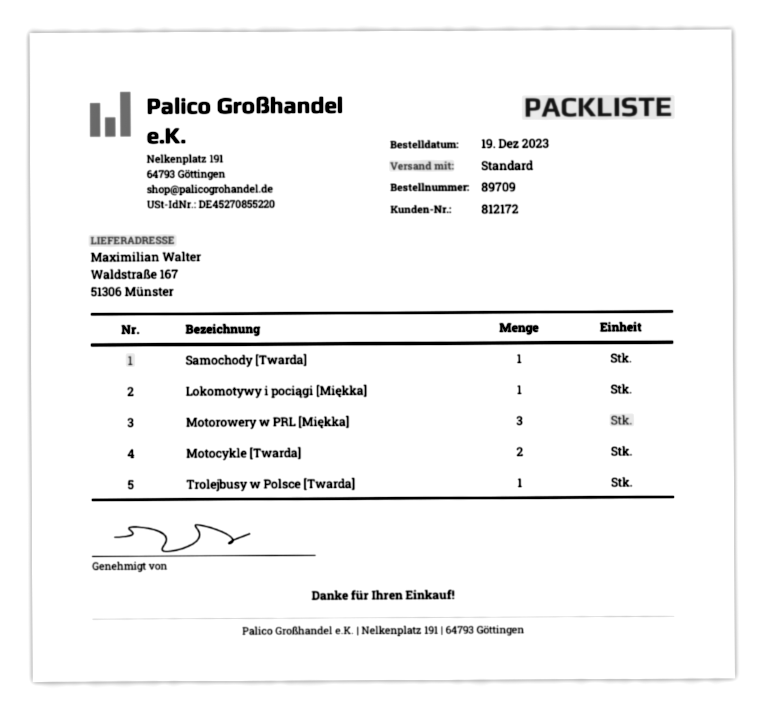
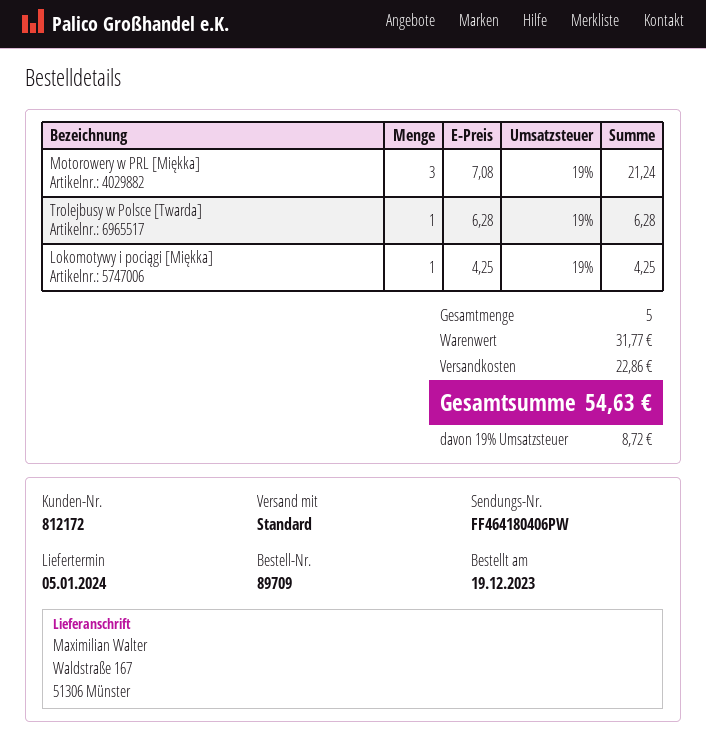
Samochody [Twarda]: 1 -> none
Motocykle [Twarda]: 2 -> none

